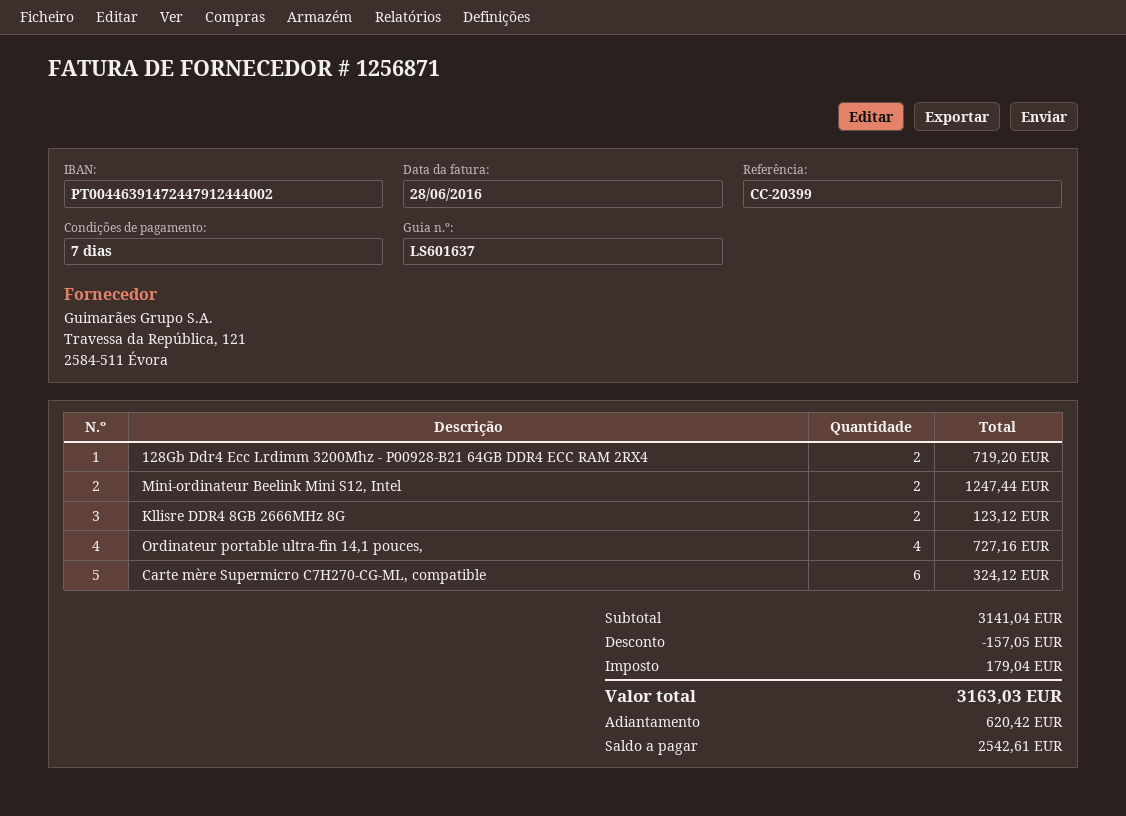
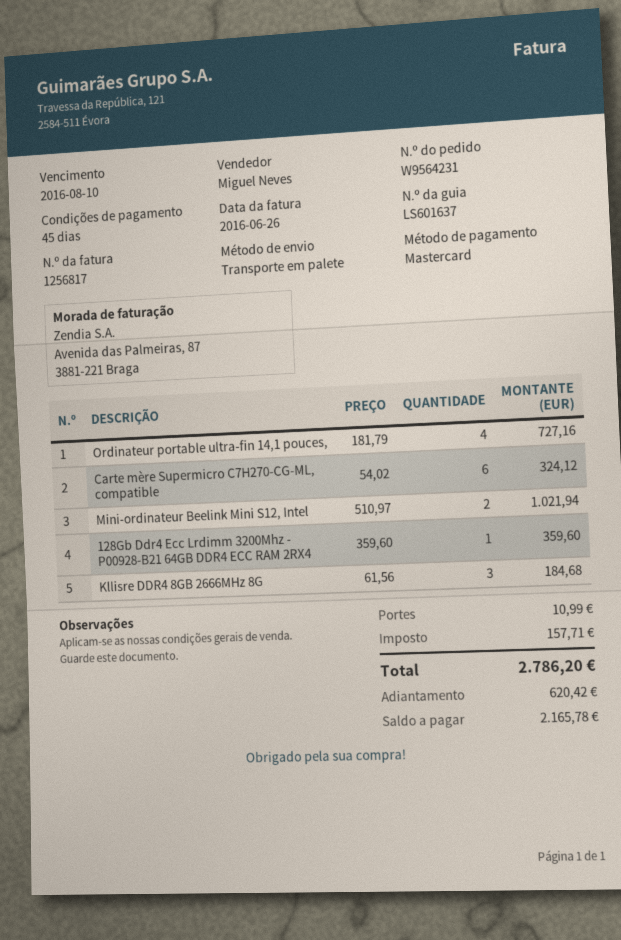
invoice number: 1256871 -> 1256817
invoice date: 2016-06-28 -> 2016-06-26
payment terms: 7 days -> 45 days
128Gb Ddr4 Ecc Lrdimm 3200Mhz - P00928-B21 64GB DDR4 ECC RAM 2RX4: 2 for 719.20 -> 1 for 359.60
Mini-ordinateur Beelink Mini S12, Intel: 2 for 1247.44 -> 2 for 1021.94
Kllisre DDR4 8GB 2666MHz 8G: 2 for 123.12 -> 3 for 184.68
discount: 157.05 -> none
shipping: none -> 10.99
tax: 179.04 -> 157.71
total: 3163.03 -> 2786.20
balance: 2542.61 -> 2165.78

